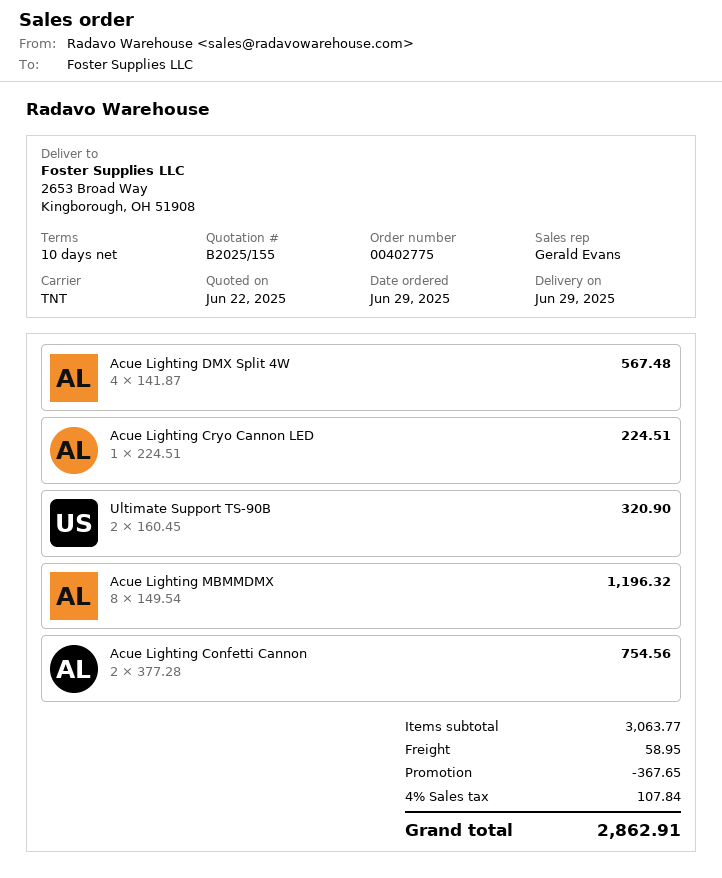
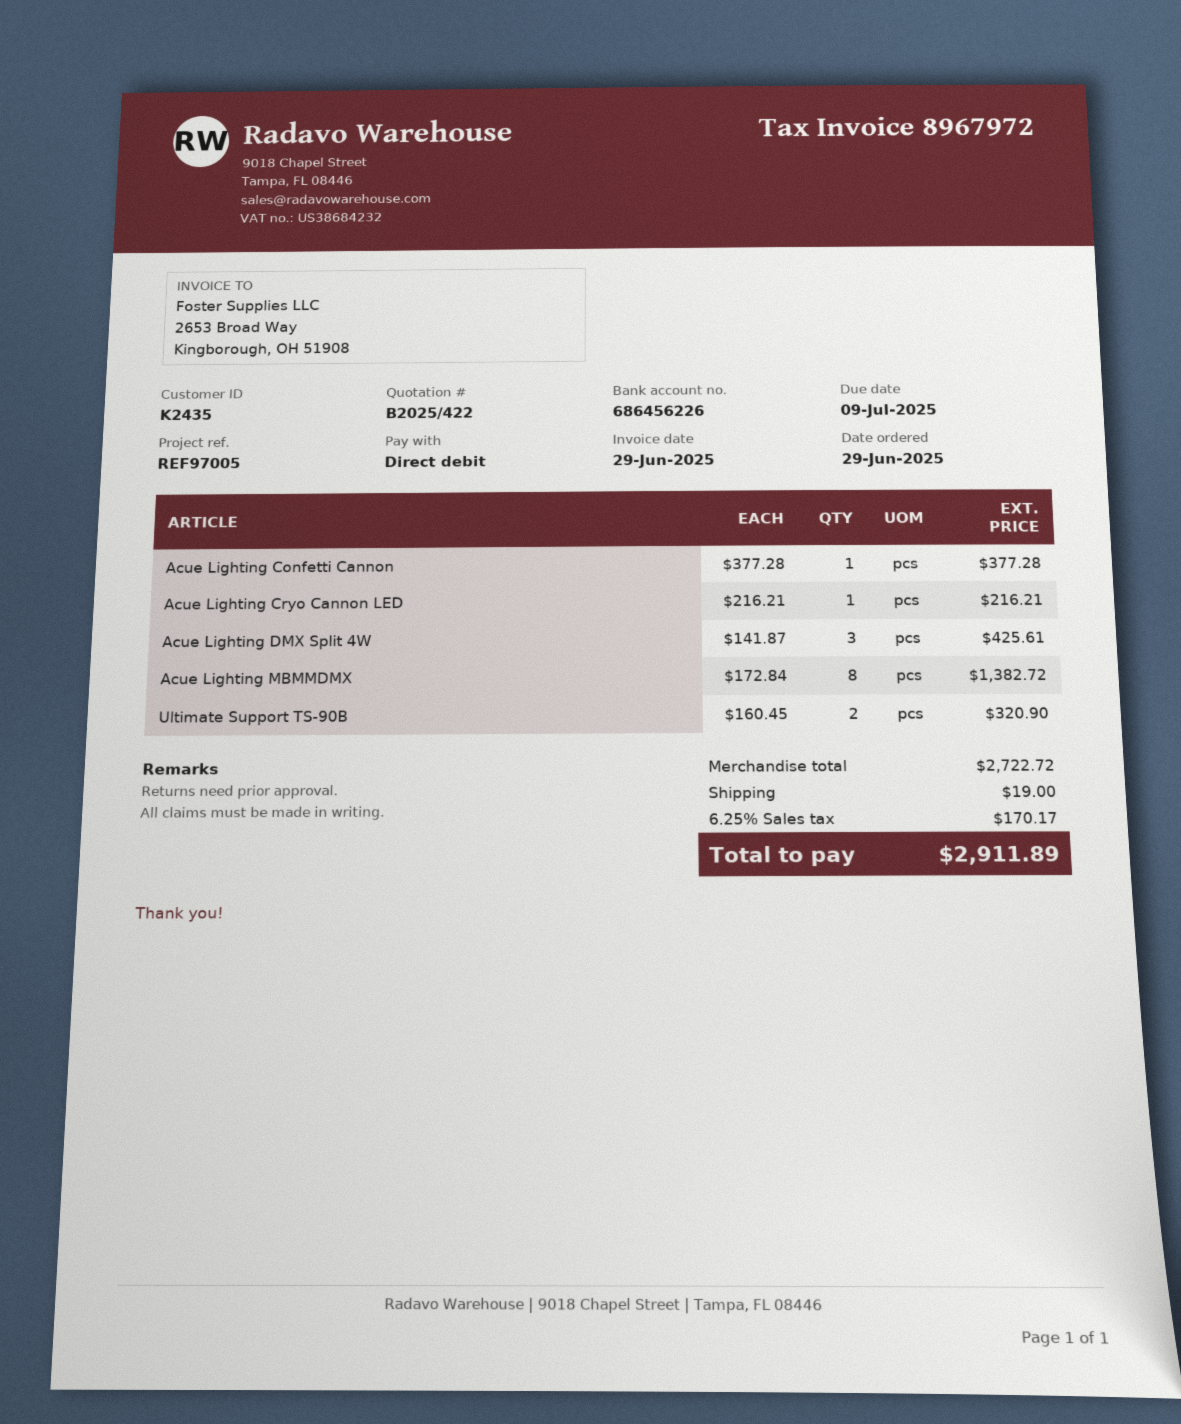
quote number: B2025/155 -> B2025/422
Acue Lighting DMX Split 4W: 4 x 141.87 = 567.48 -> 3 x 141.87 = 425.61
Acue Lighting Cryo Cannon LED: 1 x 224.51 = 224.51 -> 1 x 216.21 = 216.21
Acue Lighting MBMMDMX: 8 x 149.54 = 1196.32 -> 8 x 172.84 = 1382.72
Acue Lighting Confetti Cannon: 2 x 377.28 = 754.56 -> 1 x 377.28 = 377.28
subtotal: 3063.77 -> 2722.72
discount: 367.65 -> none
shipping: 58.95 -> 19.00
tax: 4% = 107.84 -> 6.25% = 170.17
total: 2862.91 -> 2911.89

